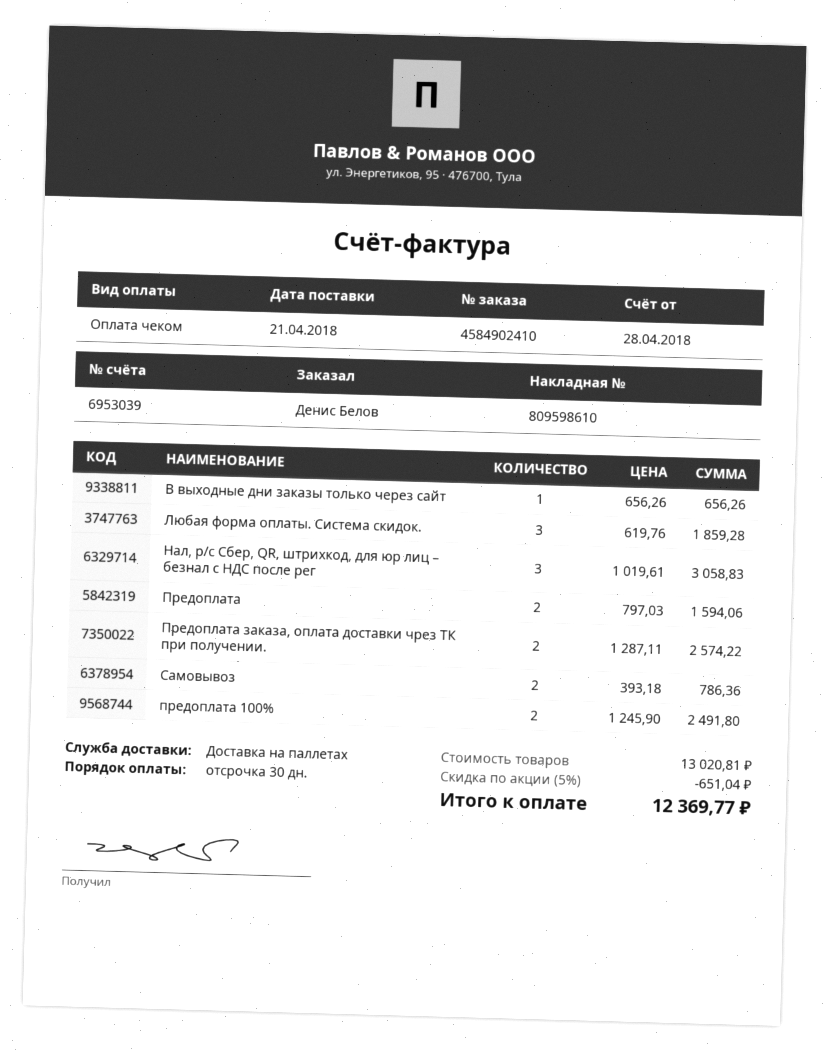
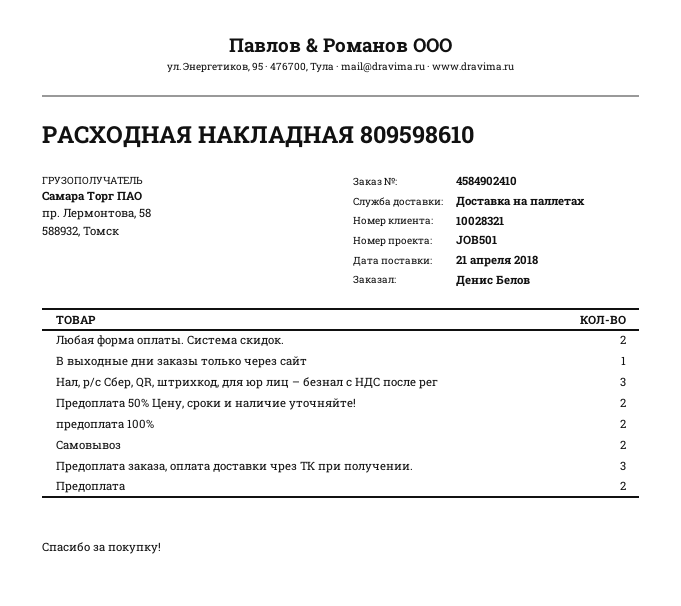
Любая форма оплаты. Система скидок.: 3 -> 2
Предоплата заказа, оплата доставки чрез ТК при получении.: 2 -> 3
Предоплата 50% Цену, сроки и наличие уточняйте!: none -> 2

